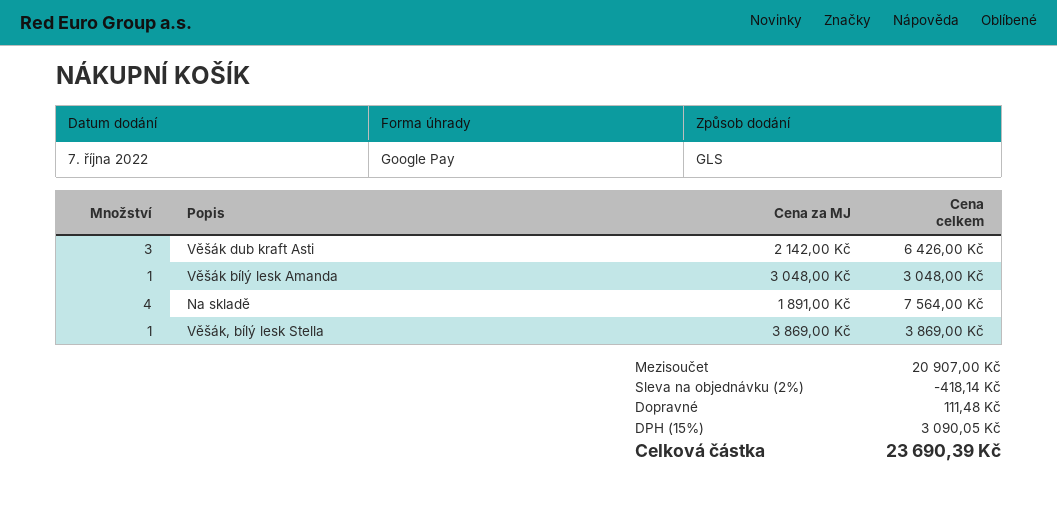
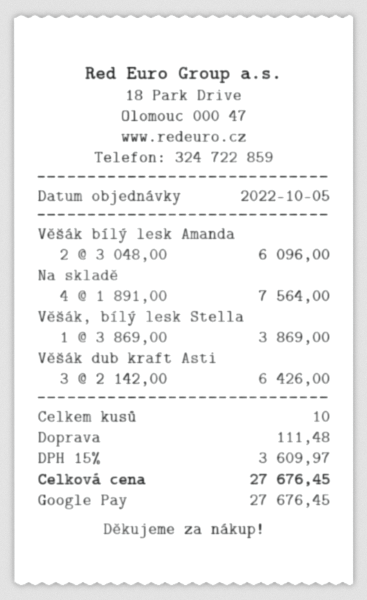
Věšák bílý lesk Amanda: 1 x 3048.00 = 3048.00 -> 2 x 3048.00 = 6096.00
discount: 2% = 418.14 -> none
tax: 15% = 3090.05 -> 15% = 3609.97
total: 23690.39 -> 27676.45

